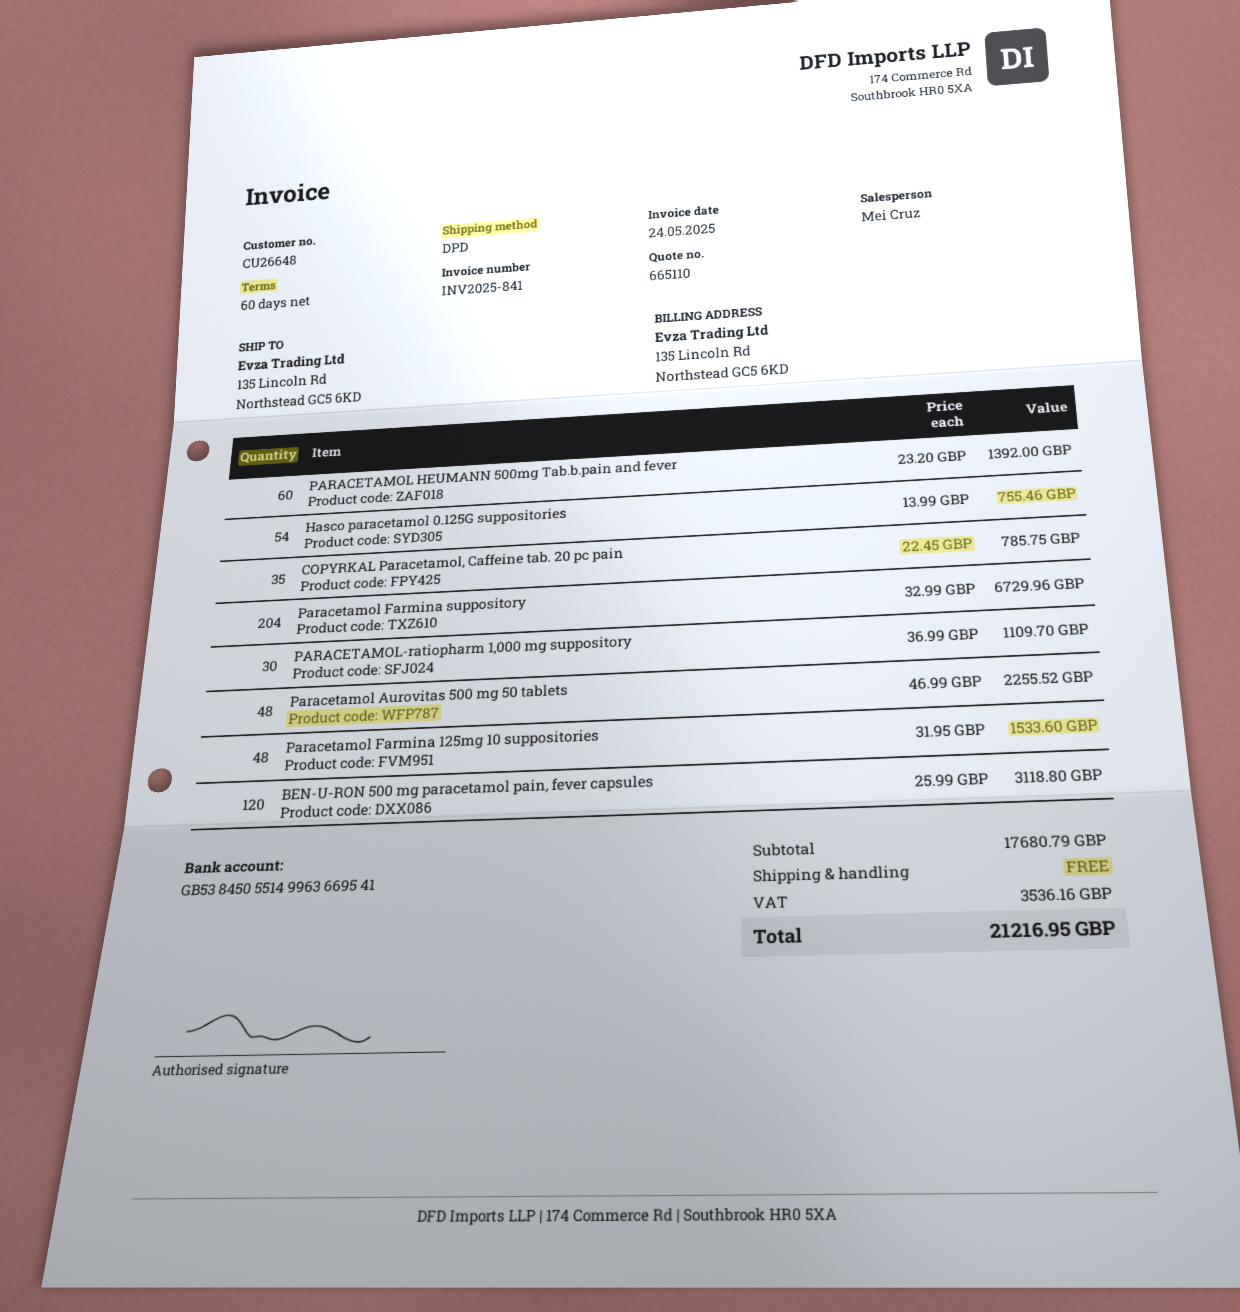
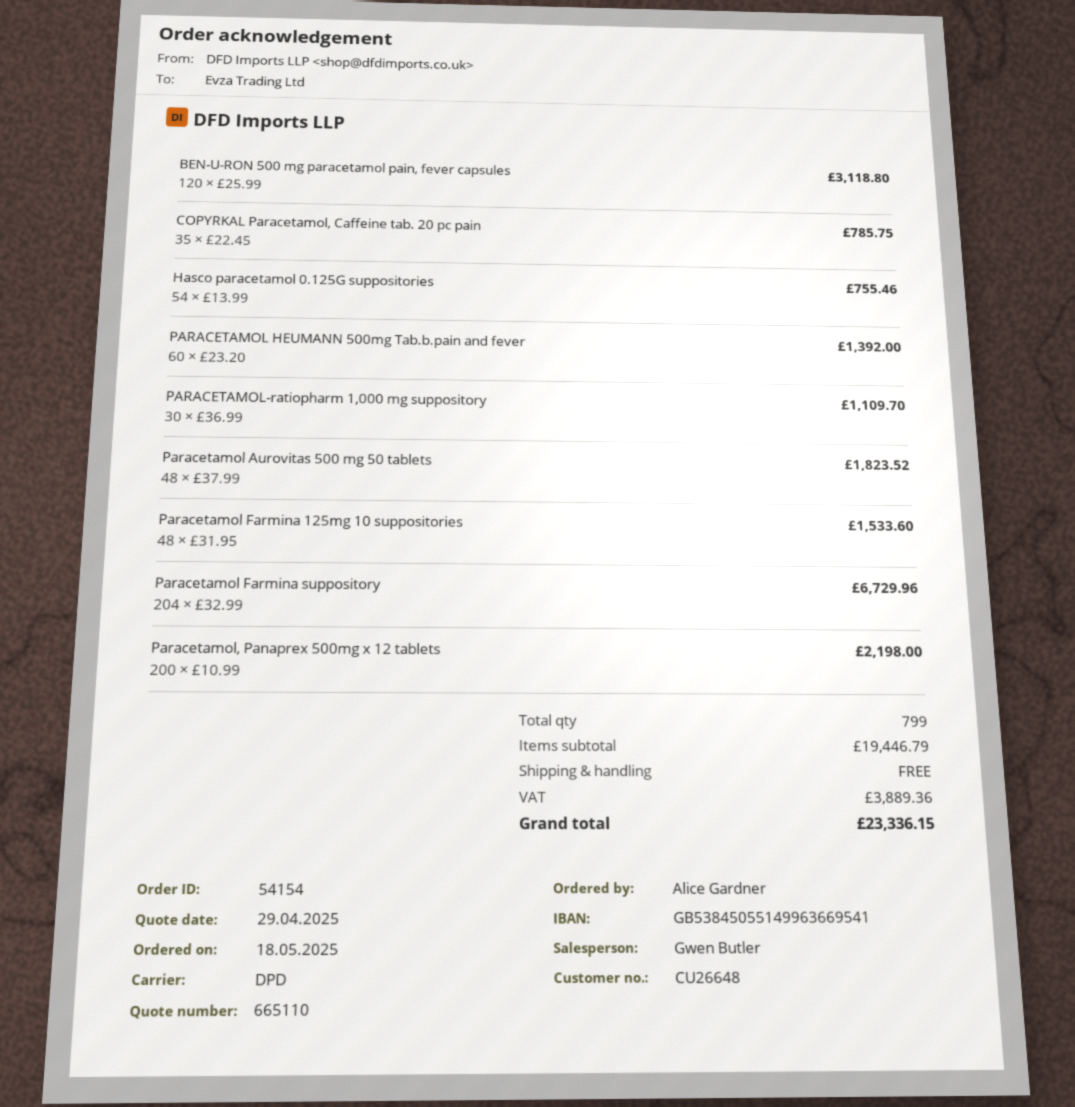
sales rep: Mei Cruz -> Gwen Butler
Paracetamol Aurovitas 500 mg 50 tablets: 48 x 46.99 = 2255.52 -> 48 x 37.99 = 1823.52
Paracetamol, Panaprex 500mg x 12 tablets: none -> 200 x 10.99 = 2198.00
subtotal: 17680.79 -> 19446.79
tax: 3536.16 -> 3889.36
total: 21216.95 -> 23336.15

